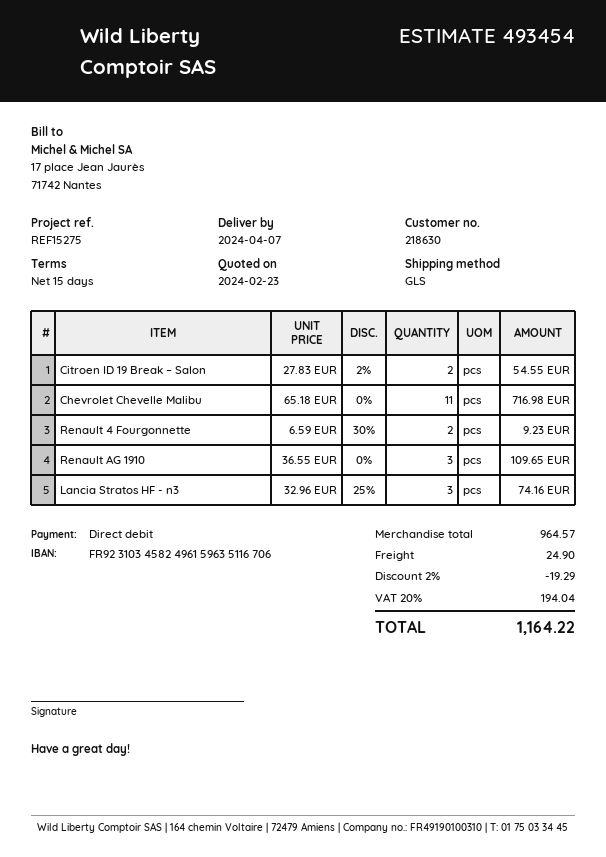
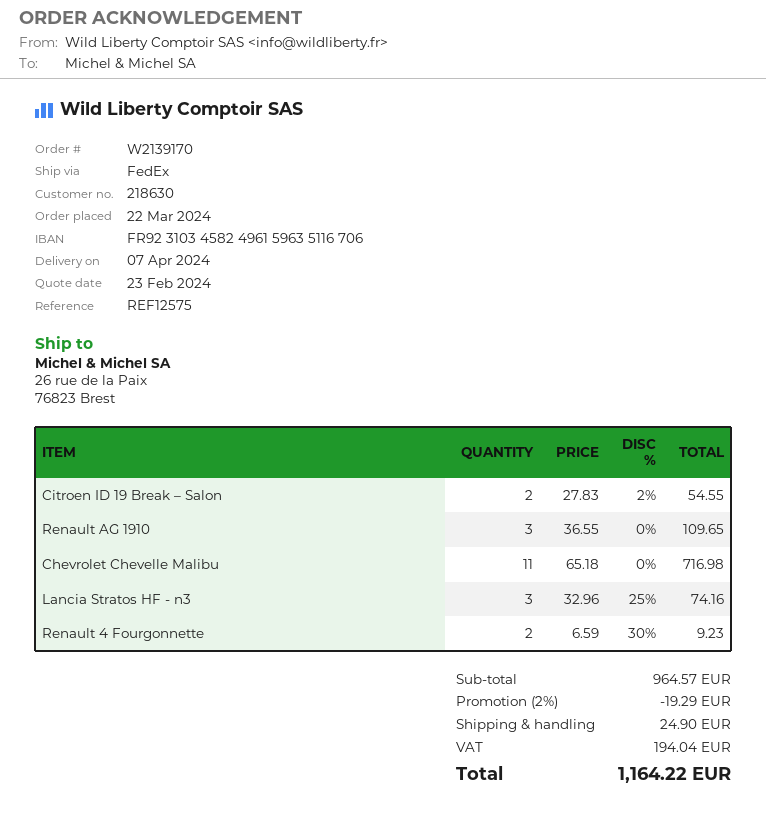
reference: REF15275 -> REF12575
shipping method: GLS -> FedEx

